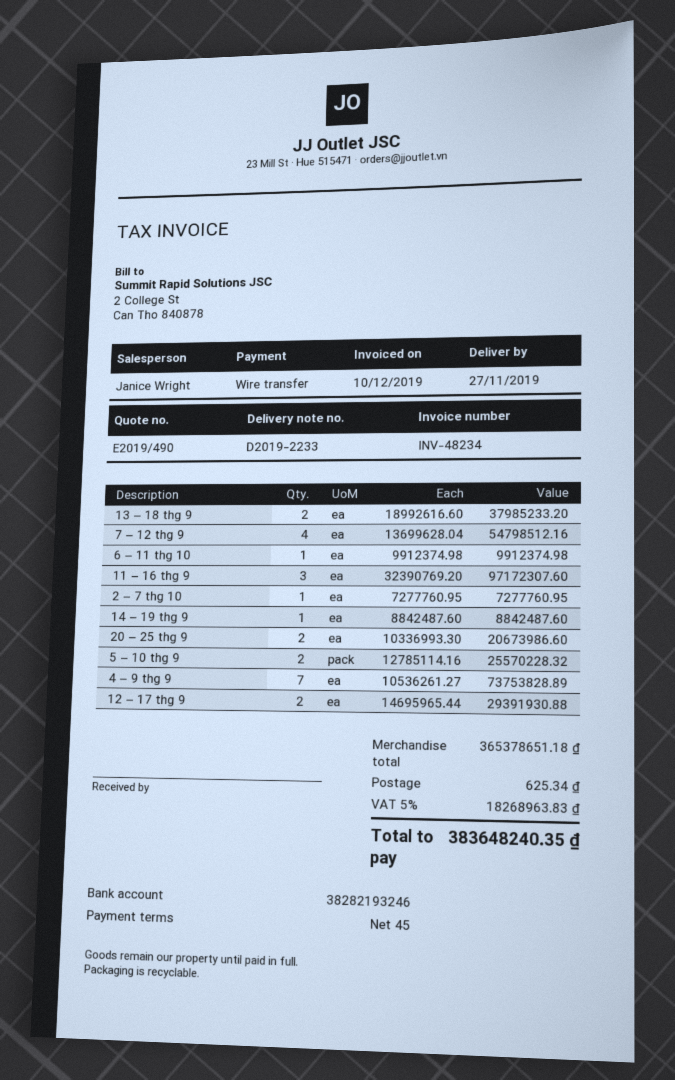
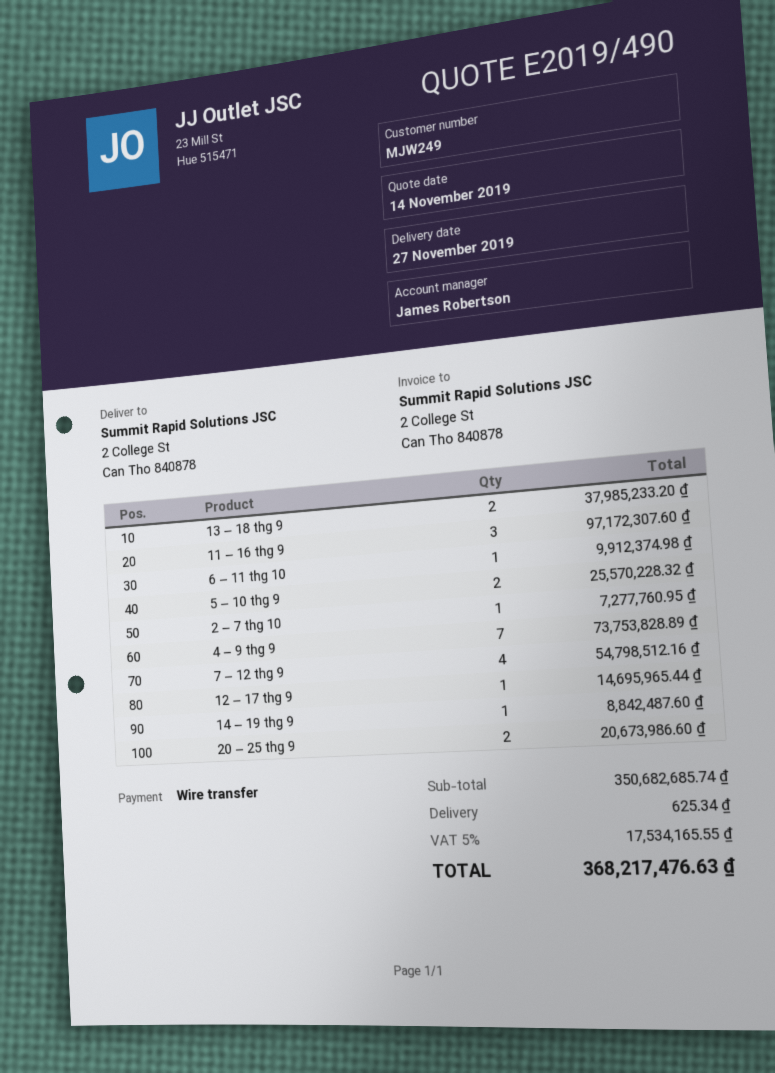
sales rep: Janice Wright -> James Robertson
12 – 17 thg 9: 2 for 29391930.88 -> 1 for 14695965.44
subtotal: 365378651.18 -> 350682685.74
tax: 5% = 18268963.83 -> 5% = 17534165.55
total: 383648240.35 -> 368217476.63

